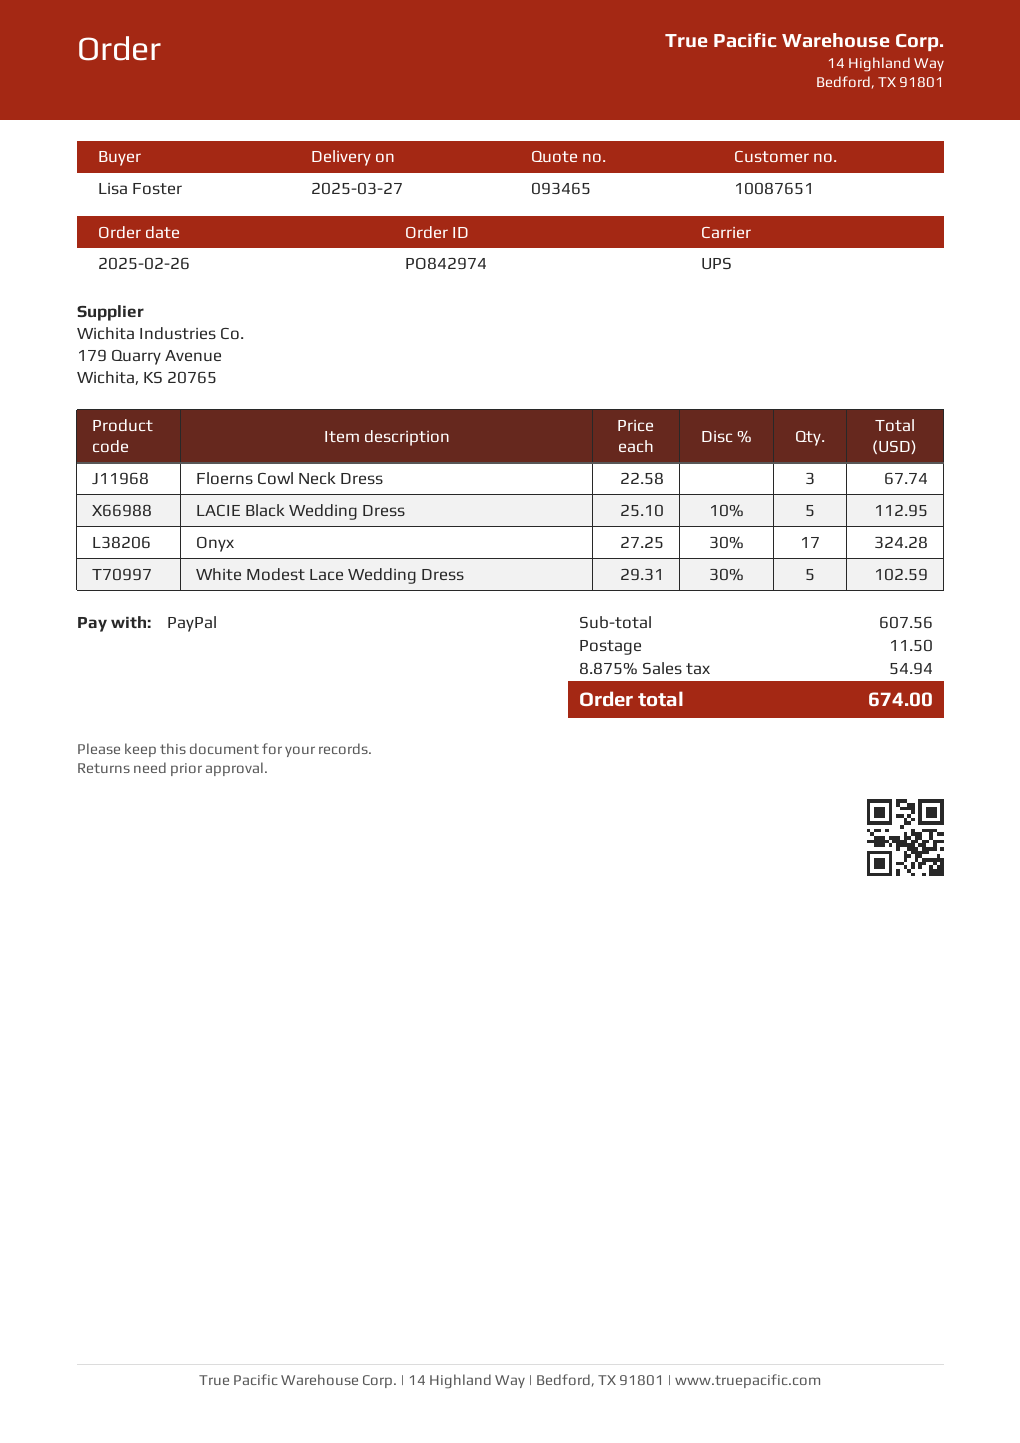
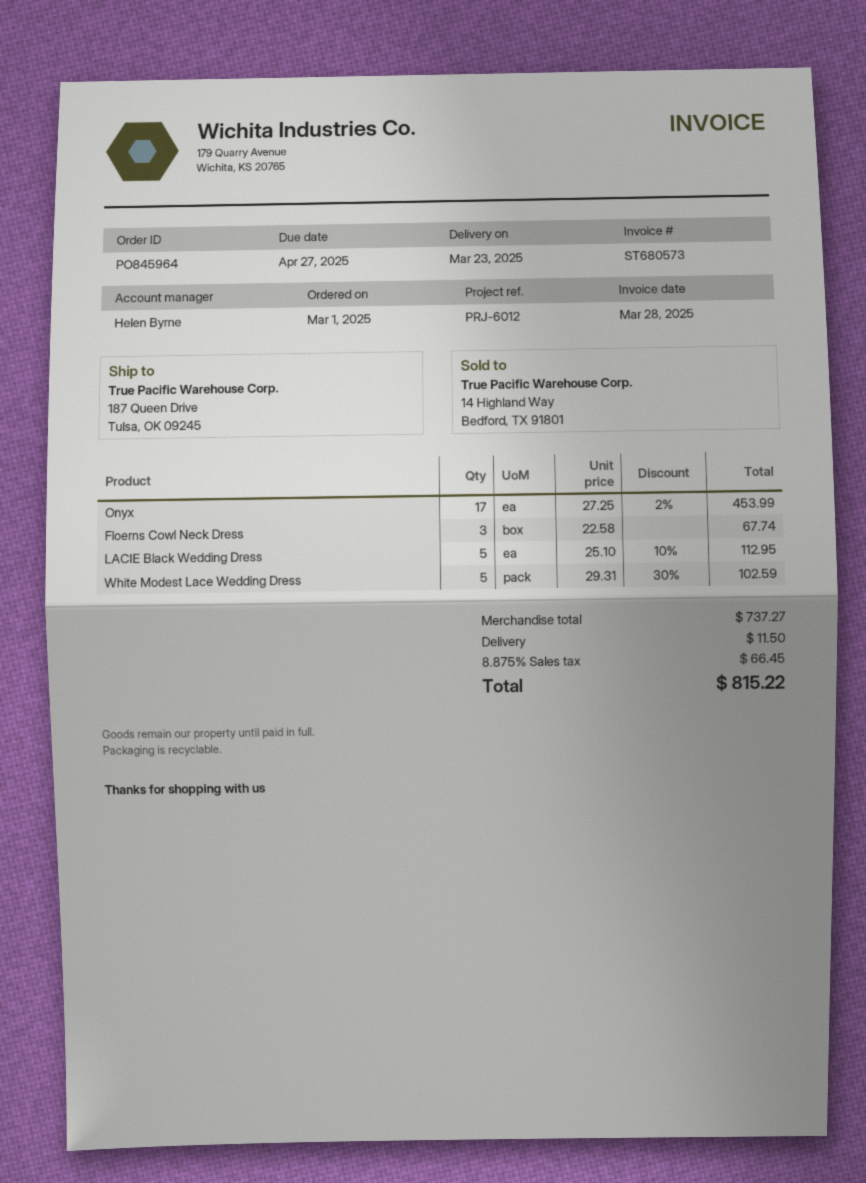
order number: PO842974 -> PO845964
order date: 2025-02-26 -> 2025-03-01
delivery date: 2025-03-27 -> 2025-03-23
Onyx: 17 x 27.25 - 30% = 324.28 -> 17 x 27.25 - 2% = 453.99
subtotal: 607.56 -> 737.27
tax: 8.875% = 54.94 -> 8.875% = 66.45
total: 674.00 -> 815.22

